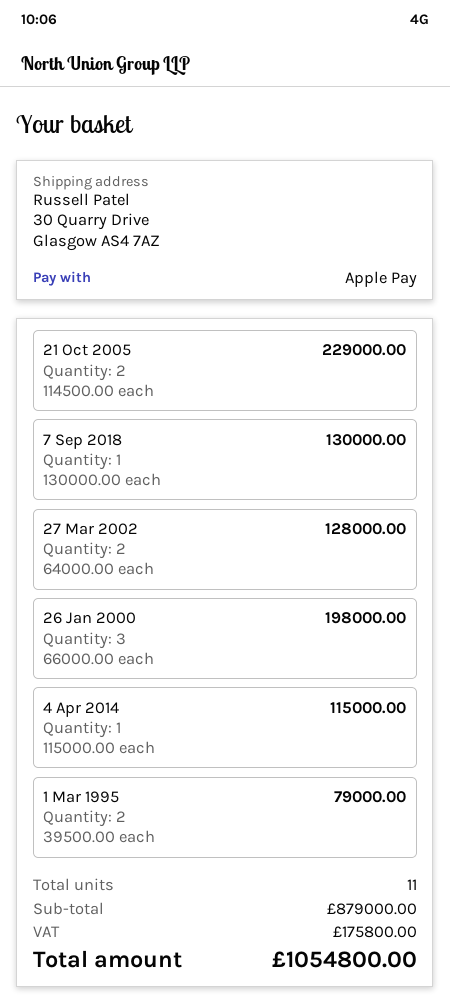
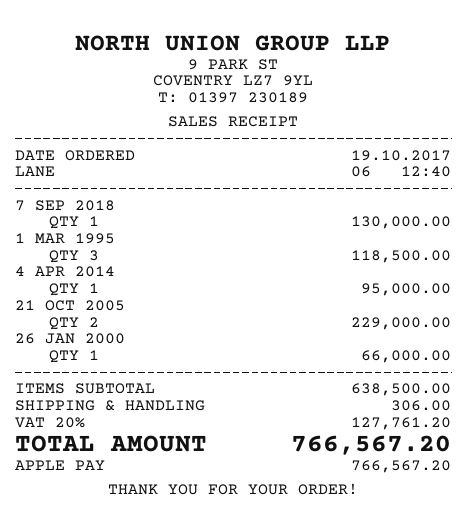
27 Mar 2002: 2 for 128000.00 -> none
26 Jan 2000: 3 for 198000.00 -> 1 for 66000.00
4 Apr 2014: 1 for 115000.00 -> 1 for 95000.00
1 Mar 1995: 2 for 79000.00 -> 3 for 118500.00
subtotal: 879000.00 -> 638500.00
shipping: none -> 306.00
tax: 175800.00 -> 127761.20
total: 1054800.00 -> 766567.20

